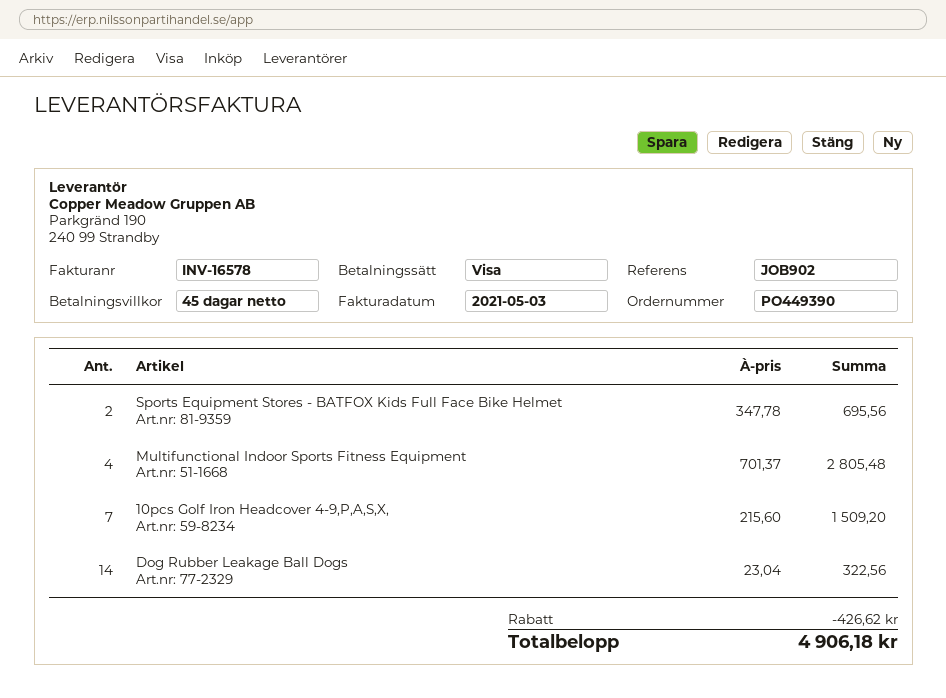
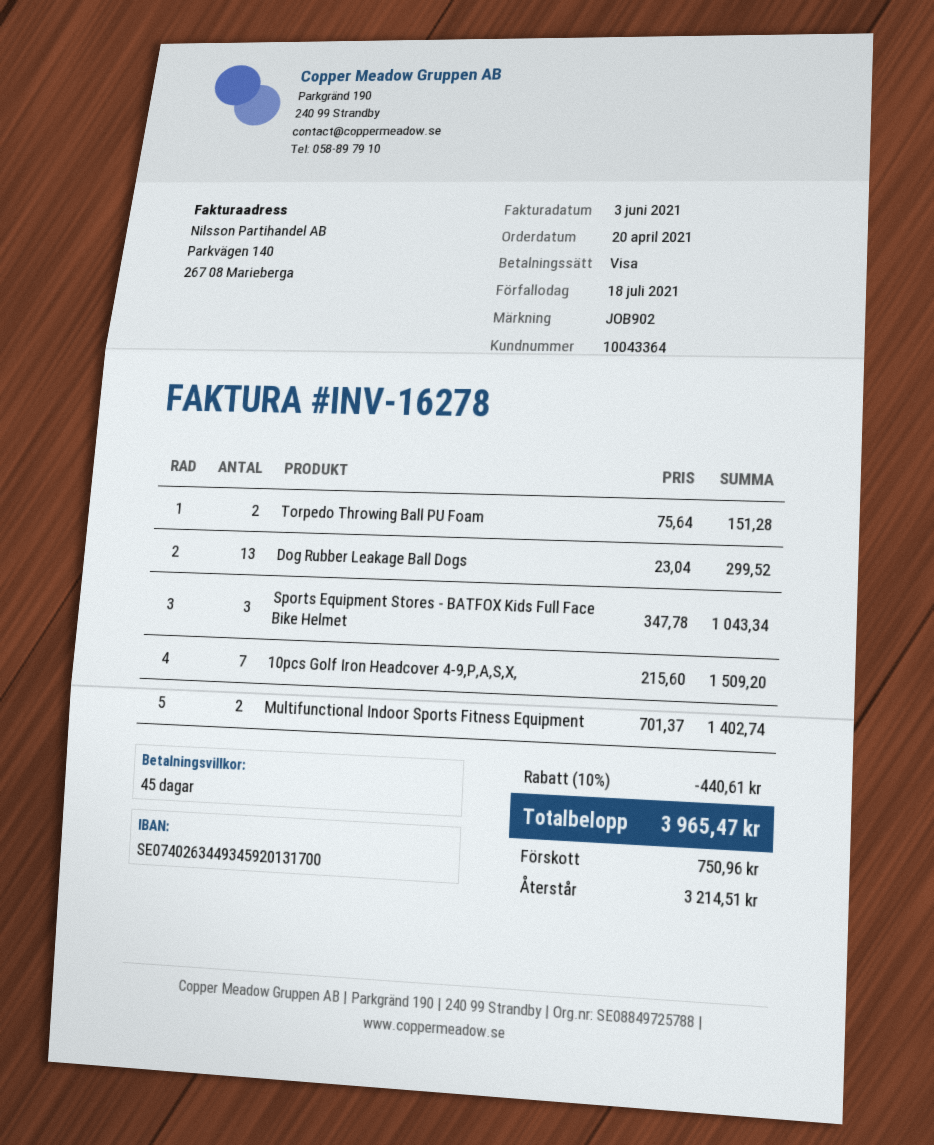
invoice number: INV-16578 -> INV-16278
invoice date: 2021-05-03 -> 2021-06-03
Sports Equipment Stores - BATFOX Kids Full Face Bike Helmet: 2 x 347.78 = 695.56 -> 3 x 347.78 = 1043.34
Multifunctional Indoor Sports Fitness Equipment: 4 x 701.37 = 2805.48 -> 2 x 701.37 = 1402.74
Dog Rubber Leakage Ball Dogs: 14 x 23.04 = 322.56 -> 13 x 23.04 = 299.52
Torpedo Throwing Ball PU Foam: none -> 2 x 75.64 = 151.28
discount: 426.62 -> 440.61
total: 4906.18 -> 3965.47

